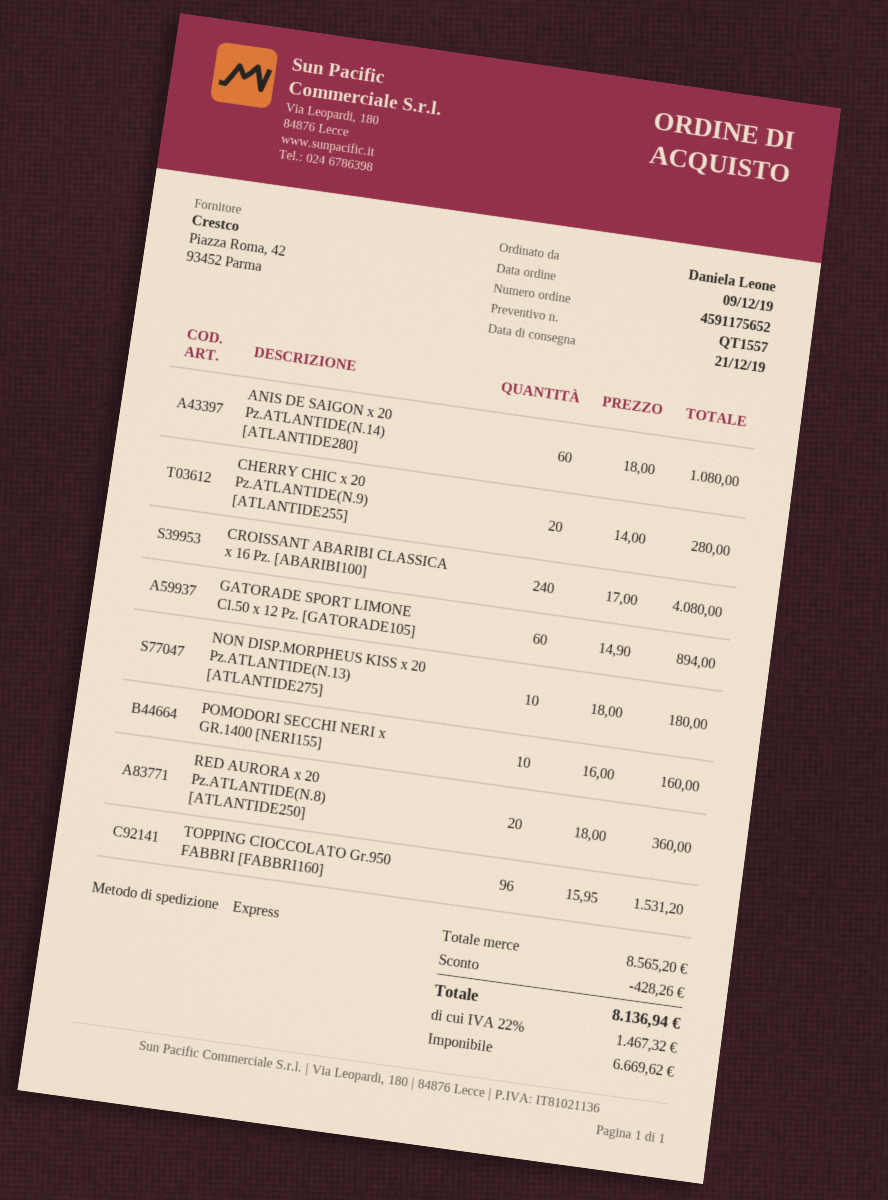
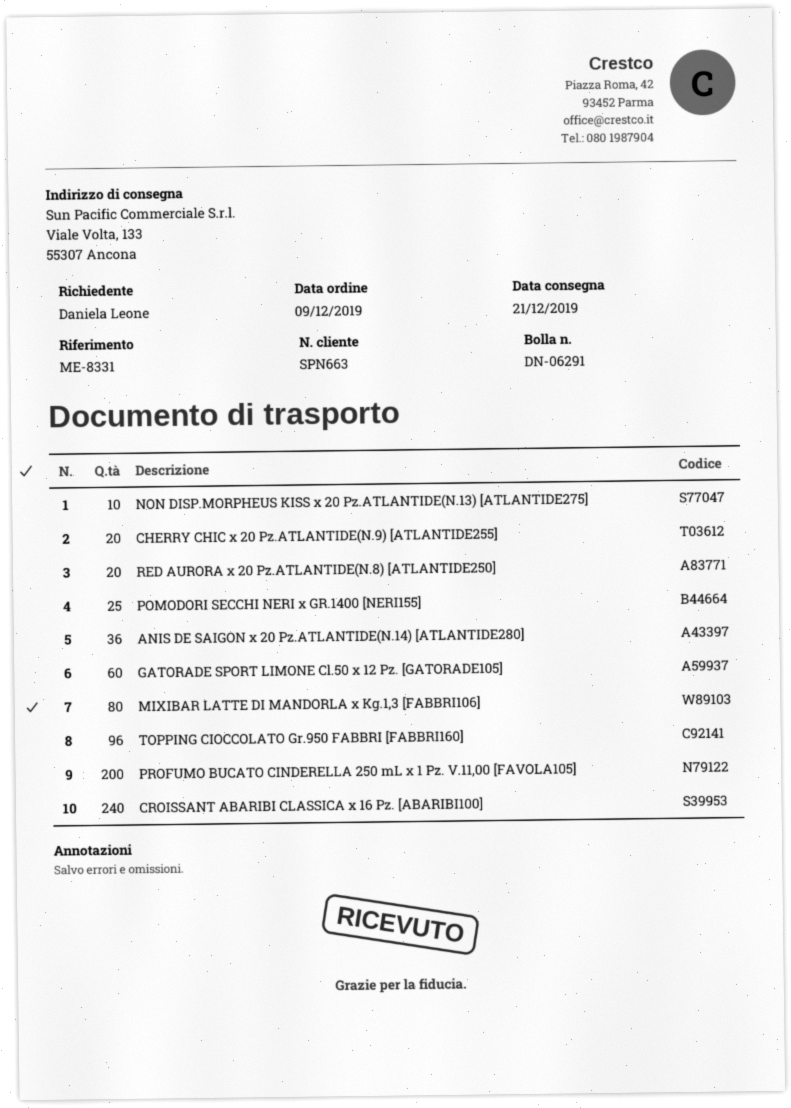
ANIS DE SAIGON x 20 Pz.ATLANTIDE(N.14) [ATLANTIDE280]: 60 -> 36
POMODORI SECCHI NERI x GR.1400 [NERI155]: 10 -> 25
MIXIBAR LATTE DI MANDORLA x Kg.1,3 [FABBRI106]: none -> 80
PROFUMO BUCATO CINDERELLA 250 mL x 1 Pz. V.11,00 [FAVOLA105]: none -> 200

